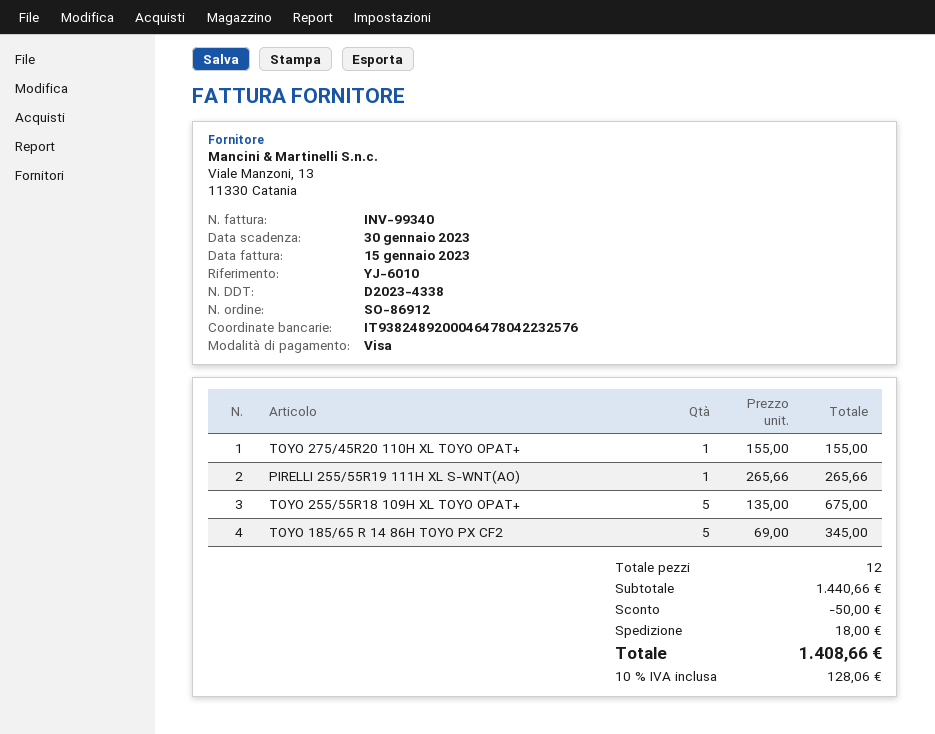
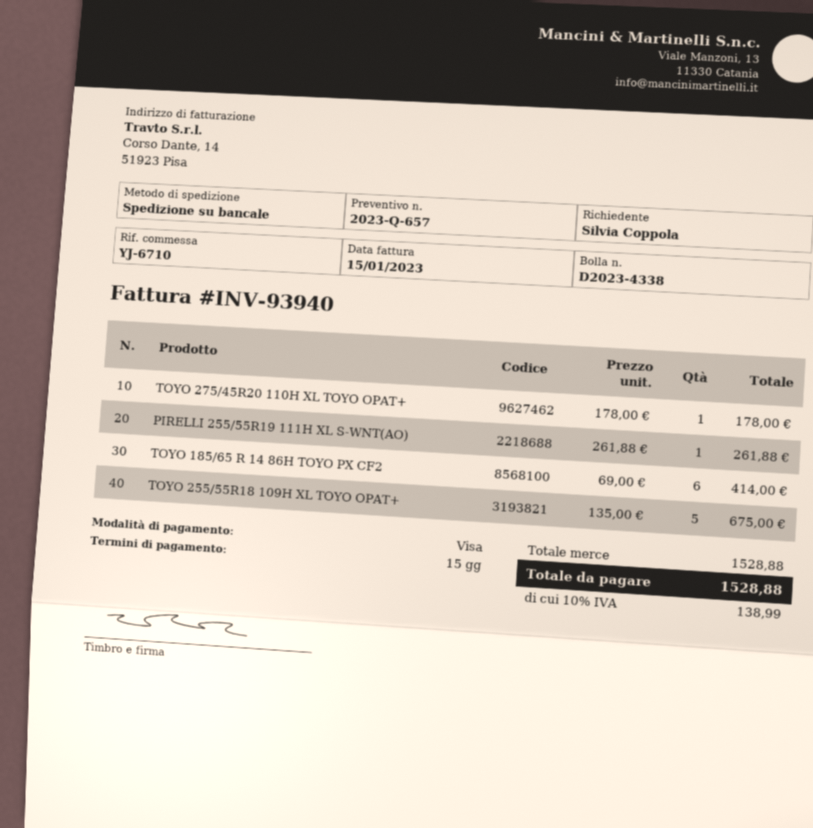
invoice number: INV-99340 -> INV-93940
reference: YJ-6010 -> YJ-6710
TOYO 275/45R20 110H XL TOYO OPAT+: 1 x 155.00 = 155.00 -> 1 x 178.00 = 178.00
PIRELLI 255/55R19 111H XL S-WNT(AO): 1 x 265.66 = 265.66 -> 1 x 261.88 = 261.88
TOYO 185/65 R 14 86H TOYO PX CF2: 5 x 69.00 = 345.00 -> 6 x 69.00 = 414.00
subtotal: 1440.66 -> 1528.88
discount: 50.00 -> none
shipping: 18.00 -> none
tax: 10% = 128.06 -> 10% = 138.99
total: 1408.66 -> 1528.88

